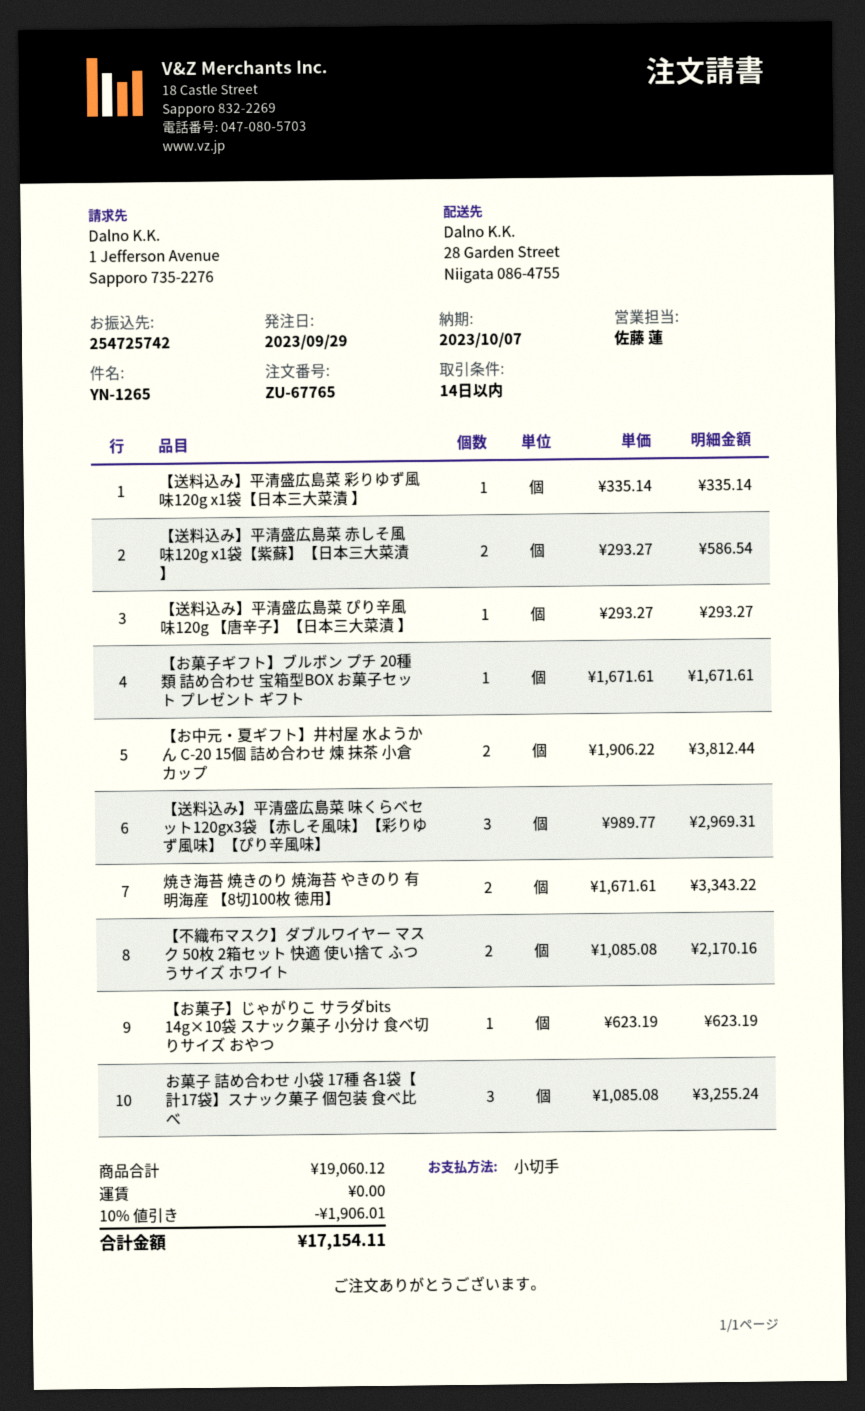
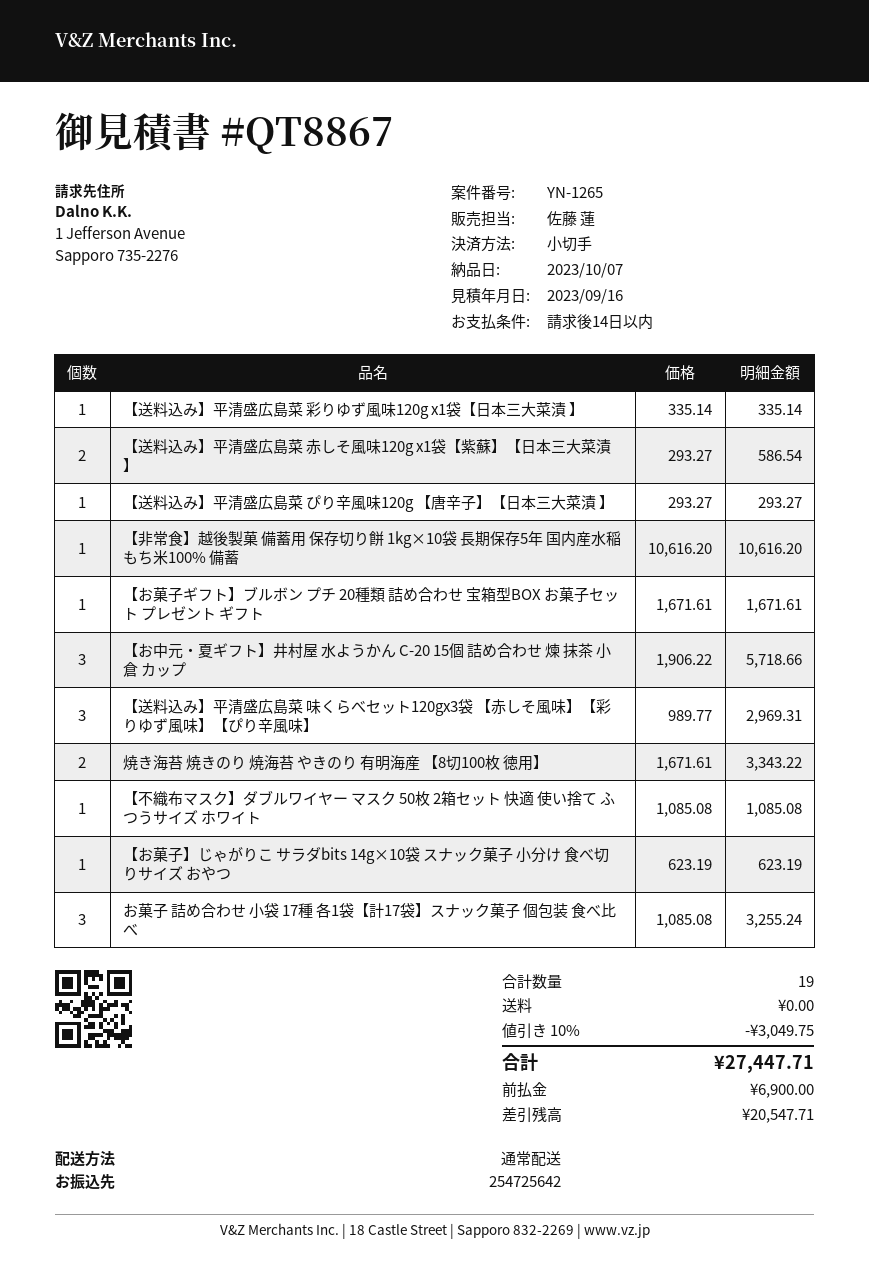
bank account: 254725742 -> 254725642
【お中元・夏ギフト】井村屋 水ようかん C-20 15個 詰め合わせ 煉 抹茶 小倉 カップ: 2 x 1906.22 = 3812.44 -> 3 x 1906.22 = 5718.66
【不織布マスク】ダブルワイヤー マスク 50枚 2箱セット 快適 使い捨て ふつうサイズ ホワイト: 2 x 1085.08 = 2170.16 -> 1 x 1085.08 = 1085.08
【非常食】越後製菓 備蓄用 保存切り餅 1kg×10袋 長期保存5年 国内産水稲もち米100% 備蓄: none -> 1 x 10616.20 = 10616.20
discount: 10% = 1906.01 -> 10% = 3049.75
total: 17154.11 -> 27447.71

